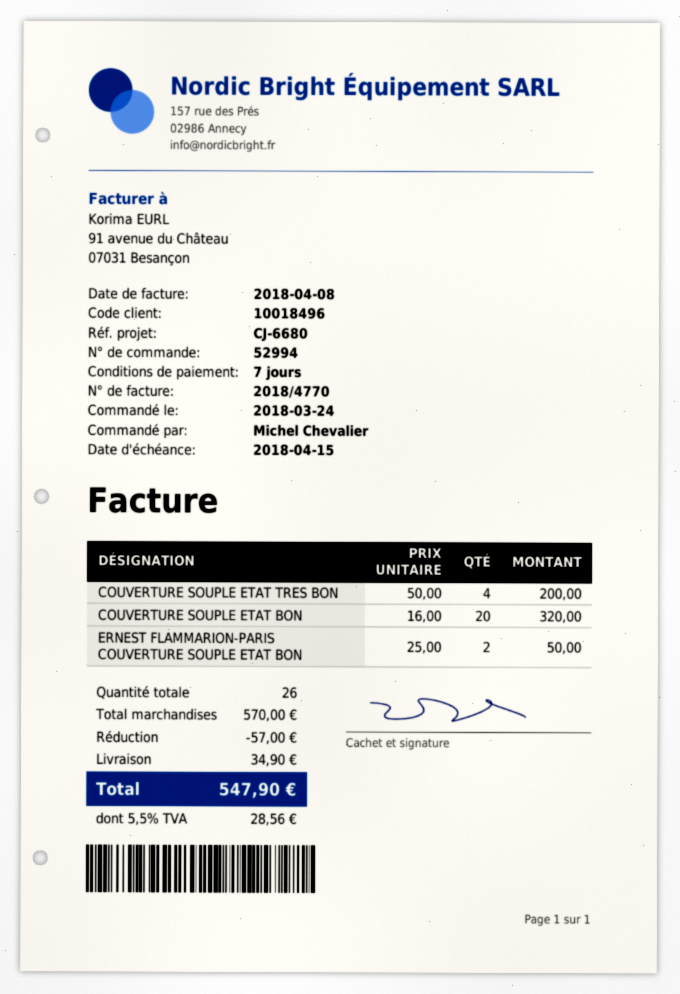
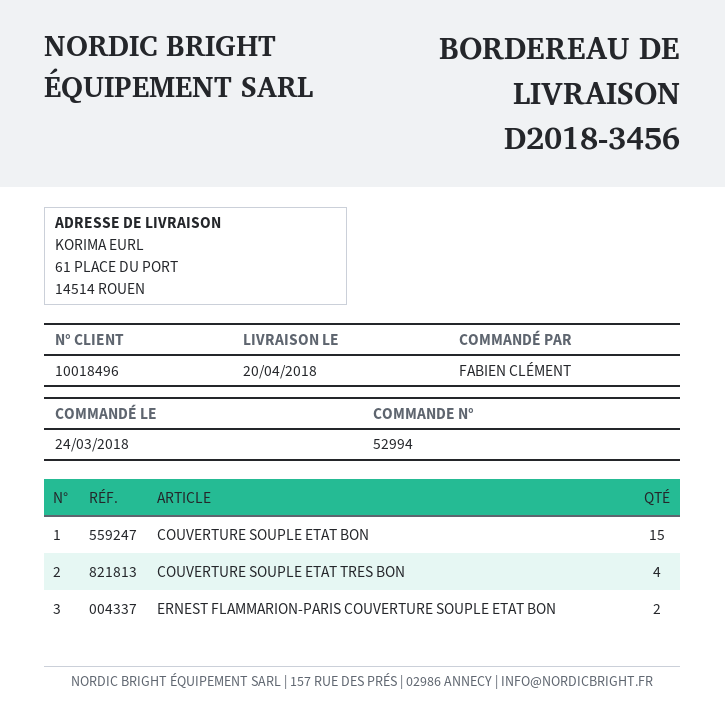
ordered by: Michel Chevalier -> FABIEN CLÉMENT
COUVERTURE SOUPLE ETAT BON: 20 -> 15

